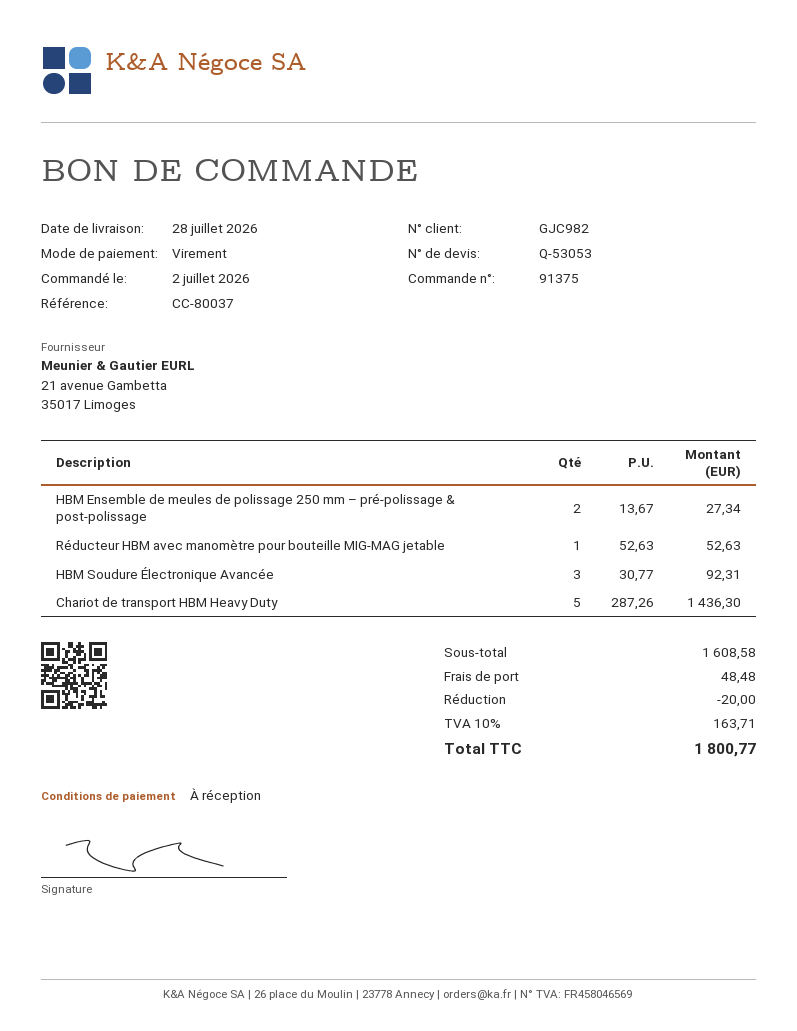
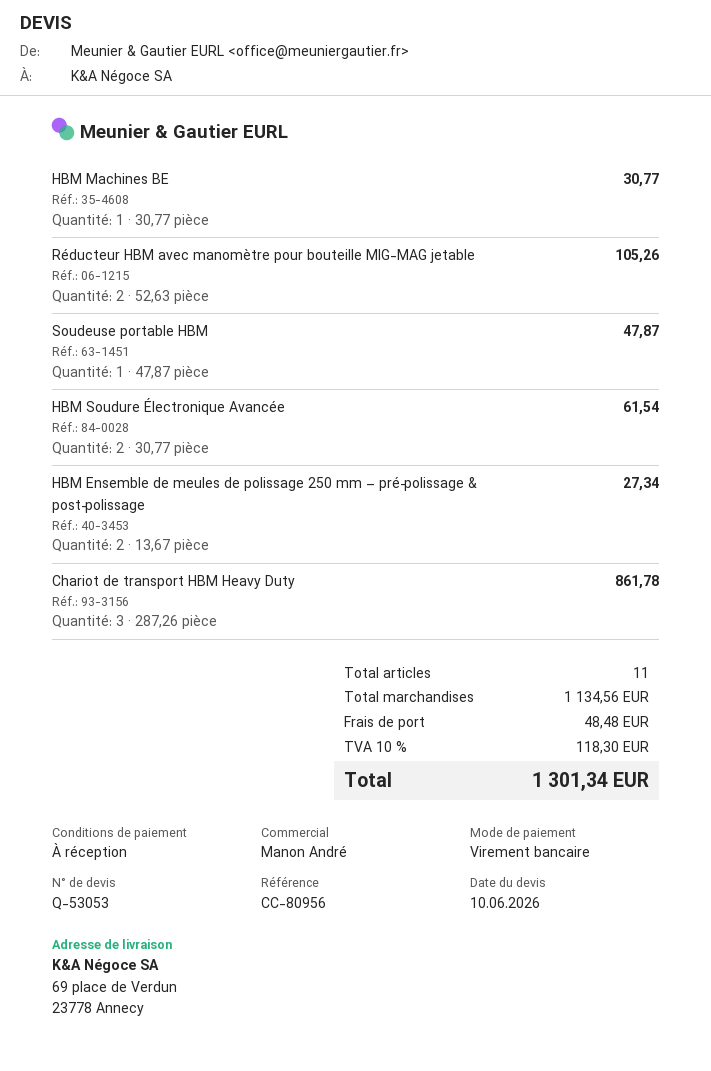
reference: CC-80037 -> CC-80956
Réducteur HBM avec manomètre pour bouteille MIG-MAG jetable: 1 x 52.63 = 52.63 -> 2 x 52.63 = 105.26
HBM Soudure Électronique Avancée: 3 x 30.77 = 92.31 -> 2 x 30.77 = 61.54
Chariot de transport HBM Heavy Duty: 5 x 287.26 = 1436.30 -> 3 x 287.26 = 861.78
HBM Machines BE: none -> 1 x 30.77 = 30.77
Soudeuse portable HBM: none -> 1 x 47.87 = 47.87
subtotal: 1608.58 -> 1134.56
discount: 20.00 -> none
tax: 10% = 163.71 -> 10% = 118.30
total: 1800.77 -> 1301.34

